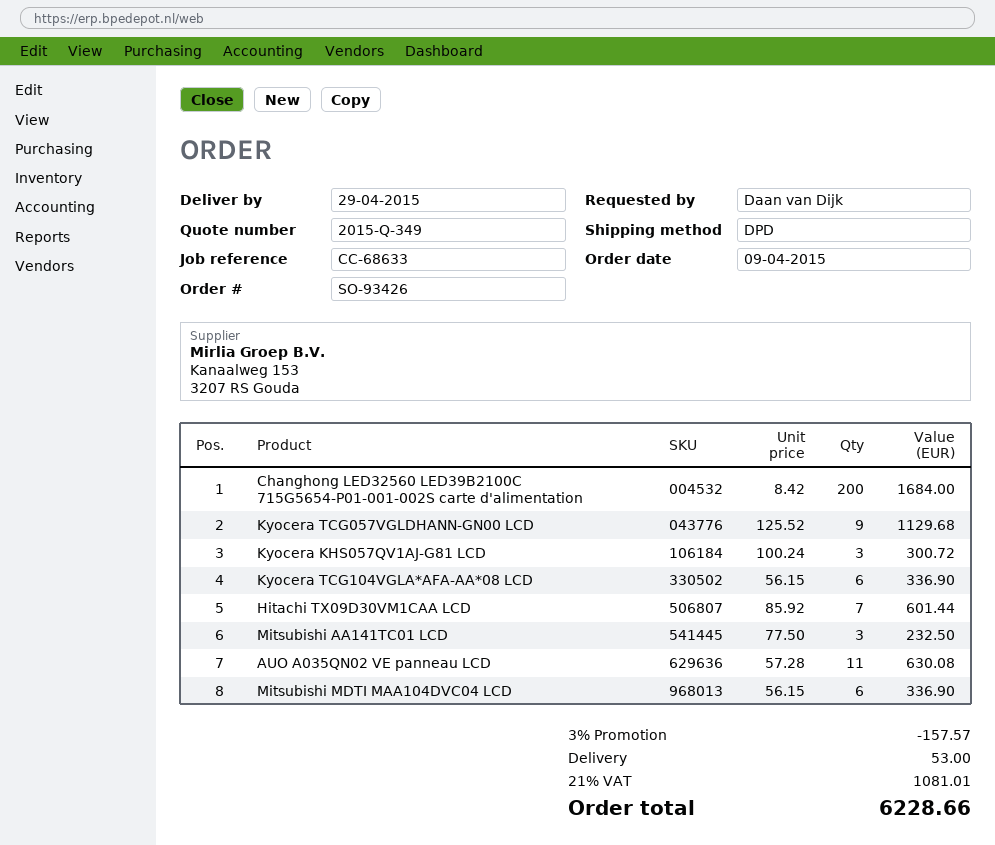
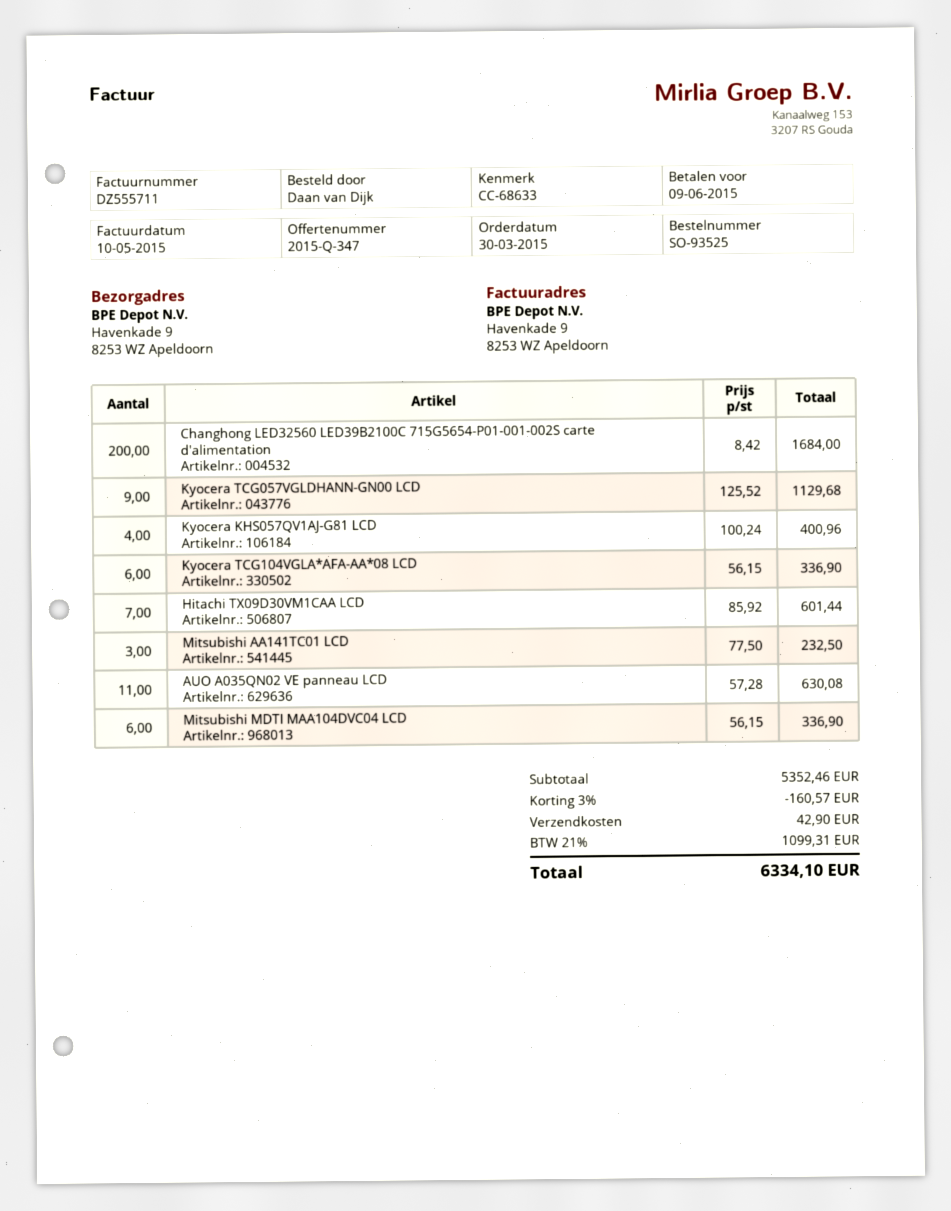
quote number: 2015-Q-349 -> 2015-Q-347
order number: SO-93426 -> SO-93525
order date: 2015-04-09 -> 2015-03-30
Kyocera KHS057QV1AJ-G81 LCD: 3 x 100.24 = 300.72 -> 4 x 100.24 = 400.96
discount: 3% = 157.57 -> 3% = 160.57
shipping: 53.00 -> 42.90
tax: 21% = 1081.01 -> 21% = 1099.31
total: 6228.66 -> 6334.10

